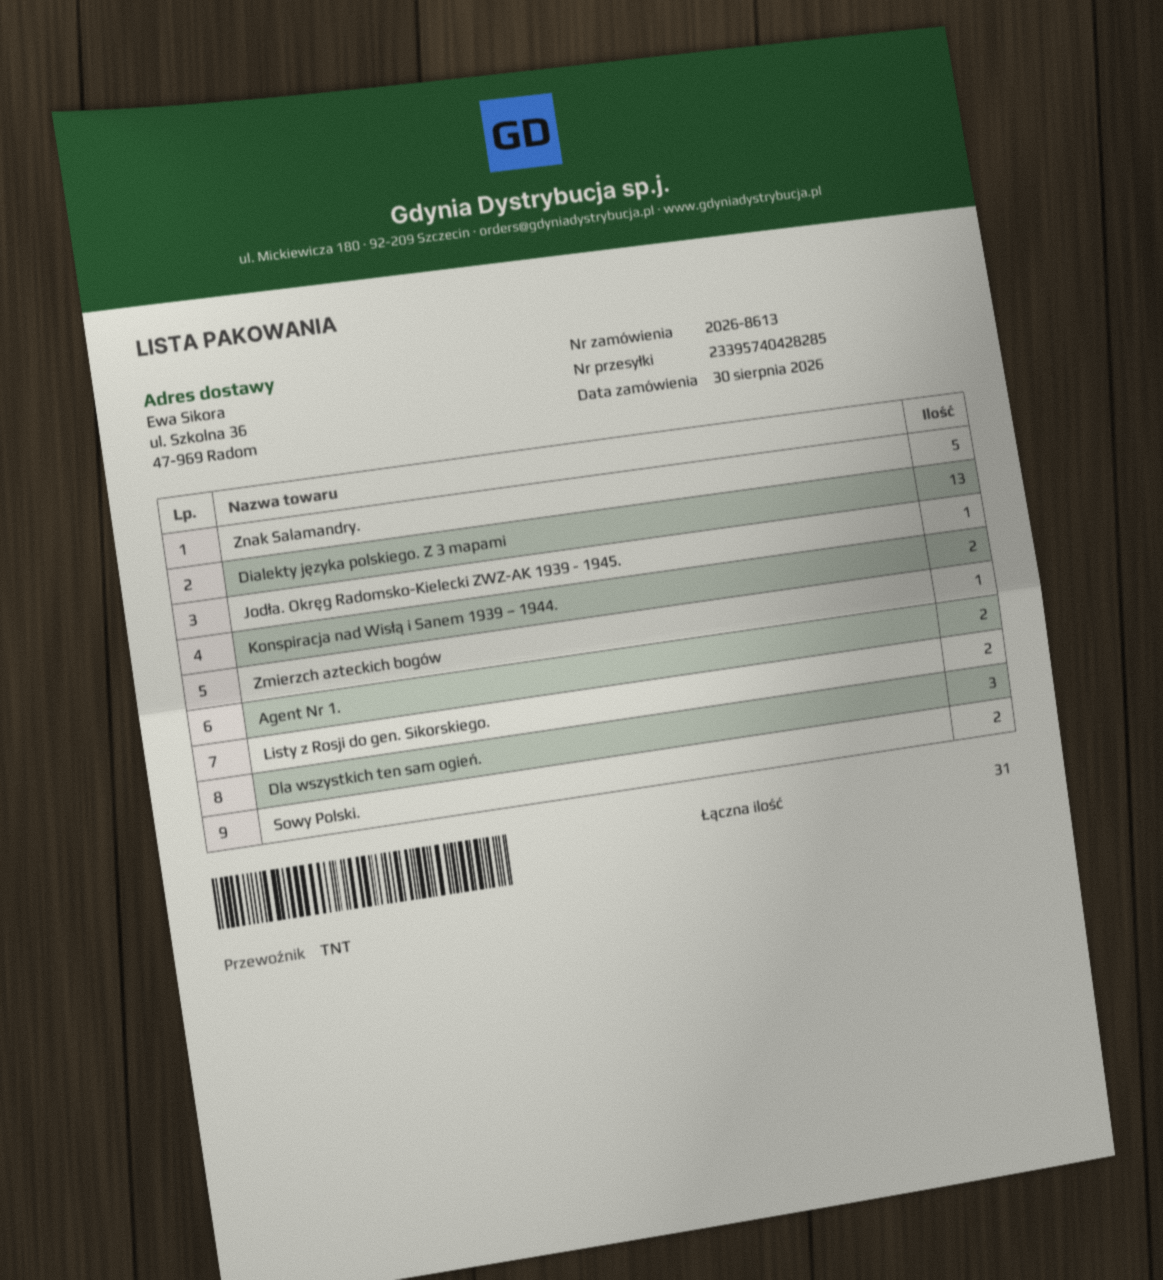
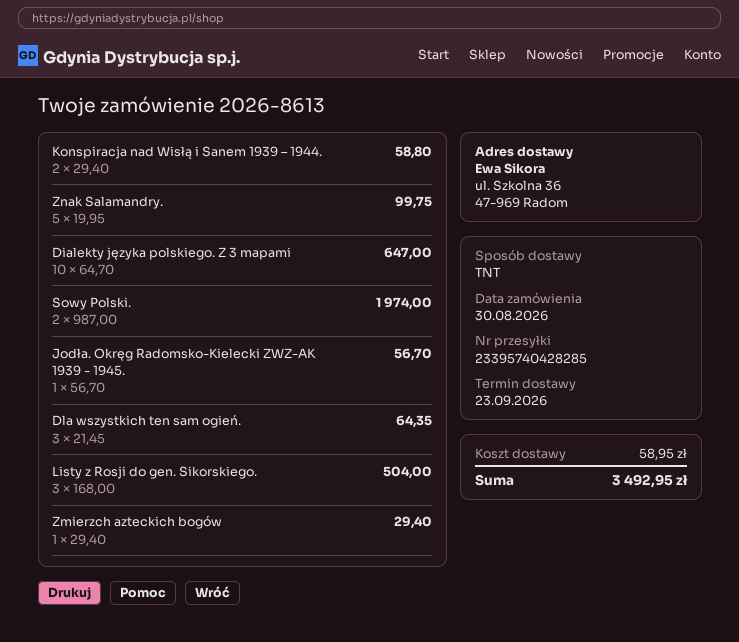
Dialekty języka polskiego. Z 3 mapami: 13 -> 10
Agent Nr 1.: 2 -> none
Listy z Rosji do gen. Sikorskiego.: 2 -> 3

